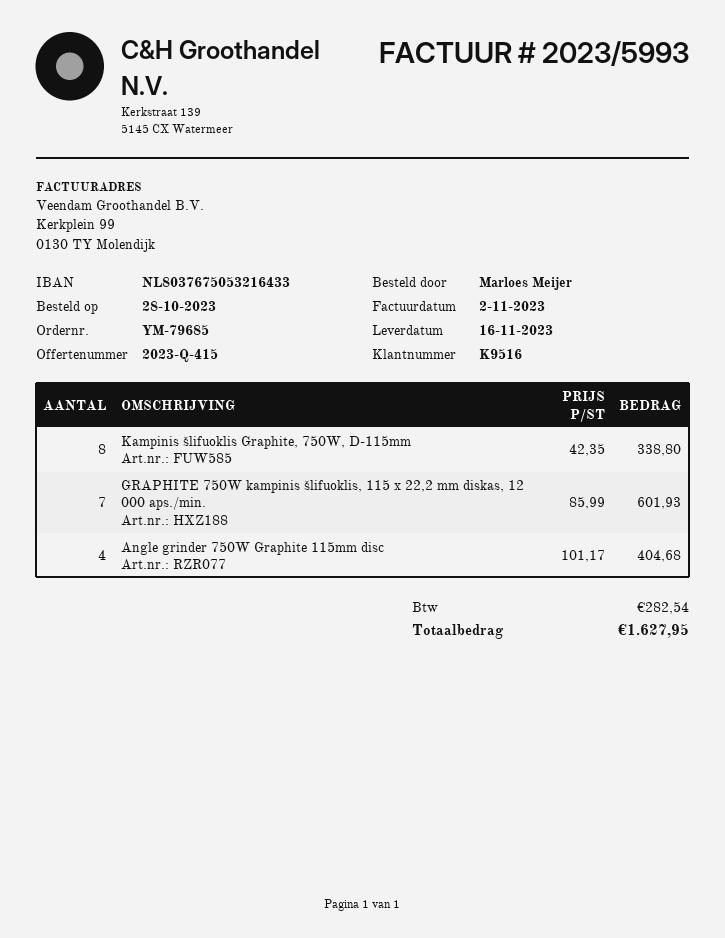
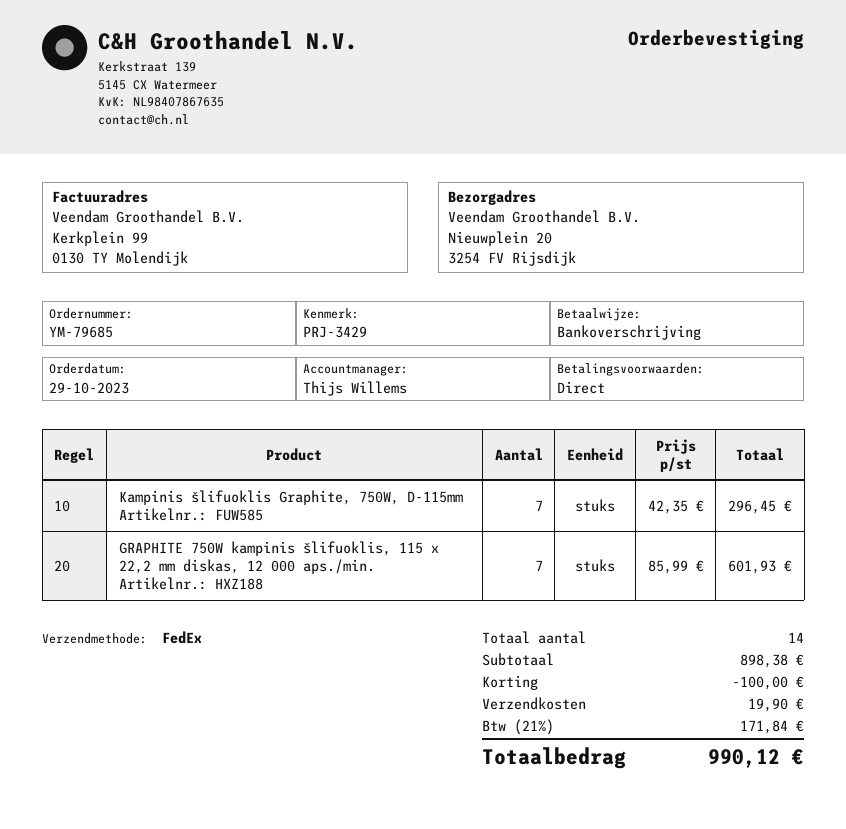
order date: 2023-10-28 -> 2023-10-29
Kampinis šlifuoklis Graphite, 750W, D-115mm: 8 x 42.35 = 338.80 -> 7 x 42.35 = 296.45
Angle grinder 750W Graphite 115mm disc: 4 x 101.17 = 404.68 -> none
discount: none -> 100.00
shipping: none -> 19.90
tax: 282.54 -> 171.84
total: 1627.95 -> 990.12

